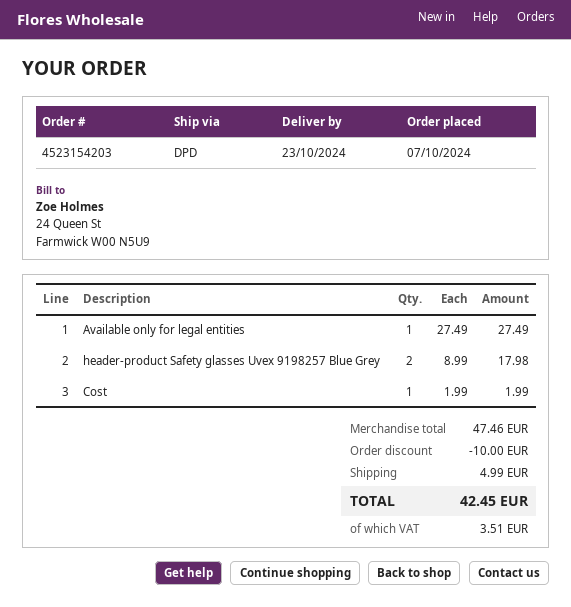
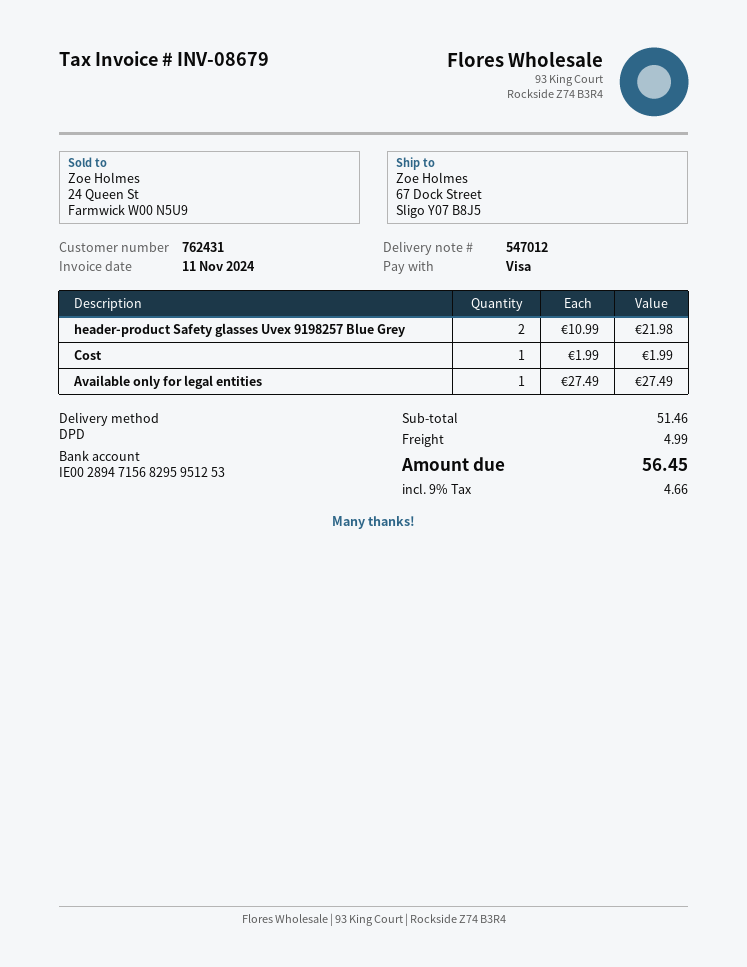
header-product Safety glasses Uvex 9198257 Blue Grey: 2 x 8.99 = 17.98 -> 2 x 10.99 = 21.98
subtotal: 47.46 -> 51.46
discount: 10.00 -> none
tax: 3.51 -> 4.66
total: 42.45 -> 56.45

